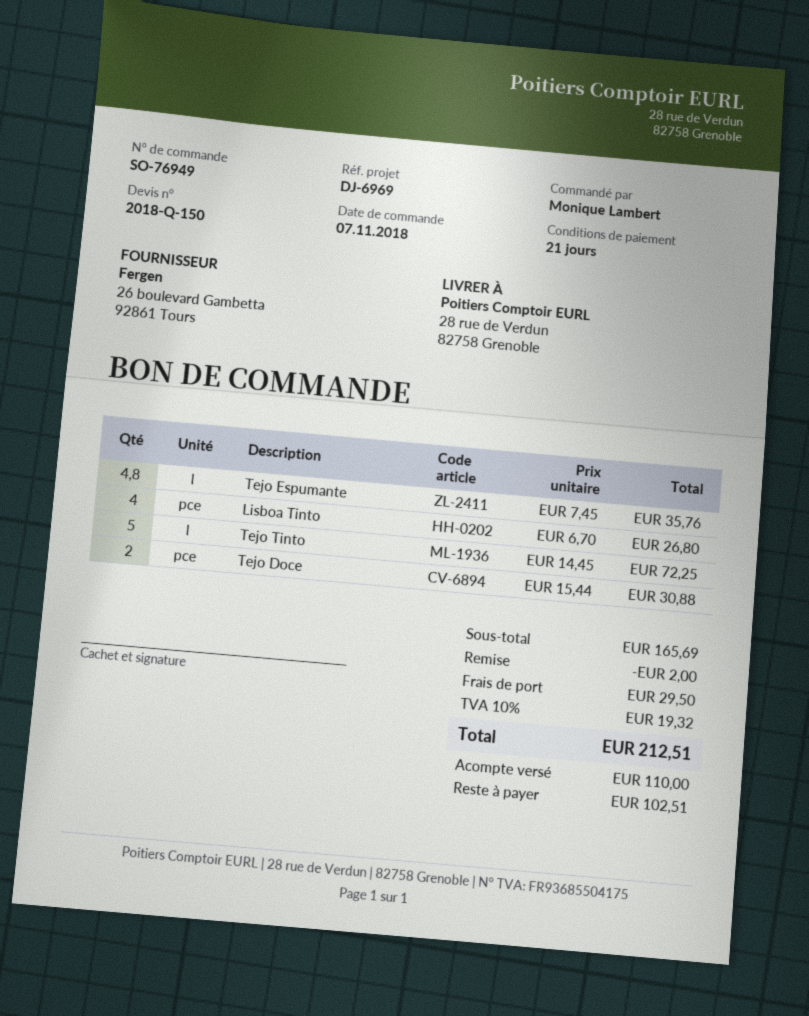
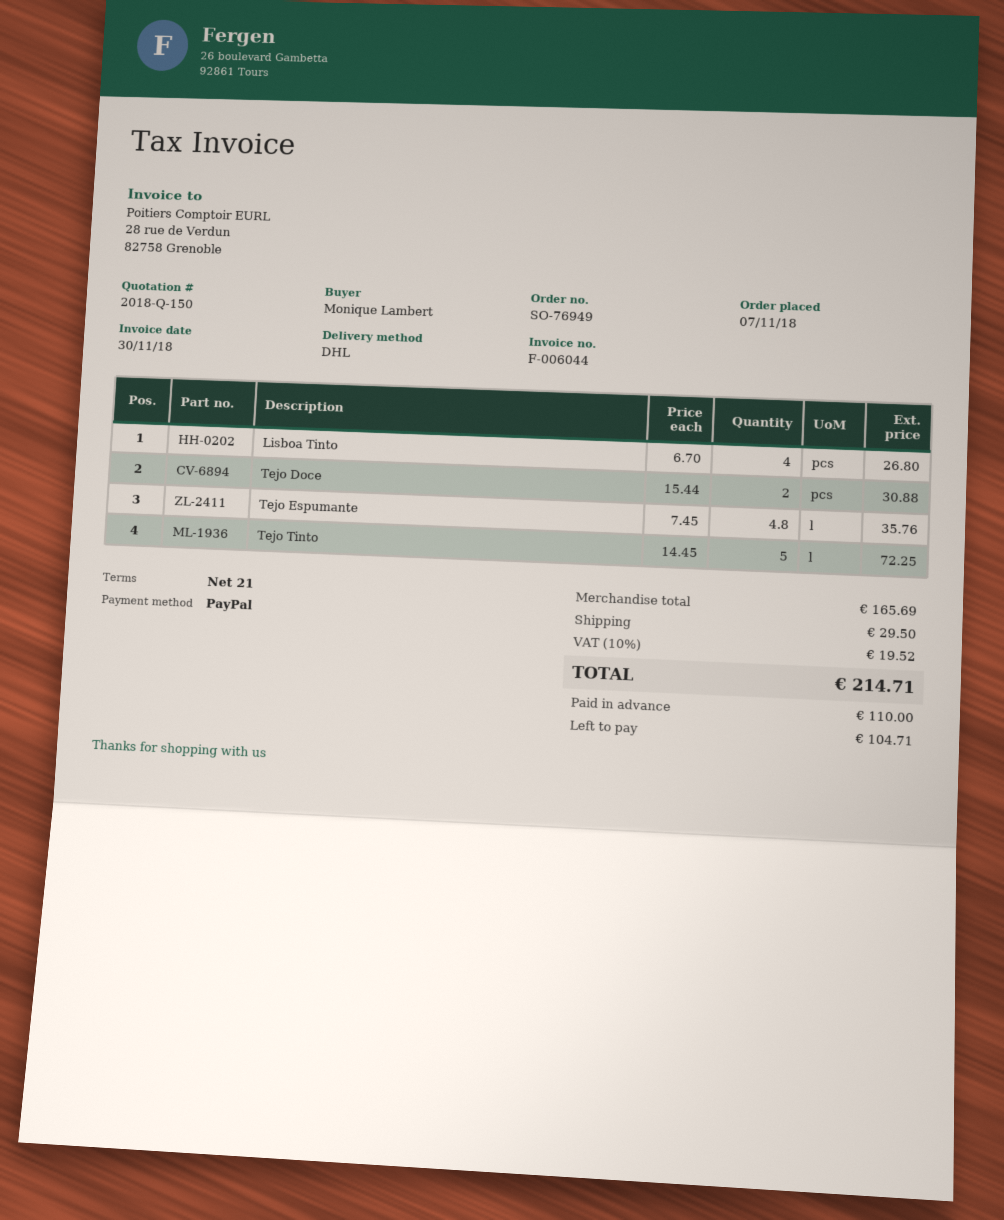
discount: 2.00 -> none
tax: 10% = 19.32 -> 10% = 19.52
total: 212.51 -> 214.71
balance: 102.51 -> 104.71

